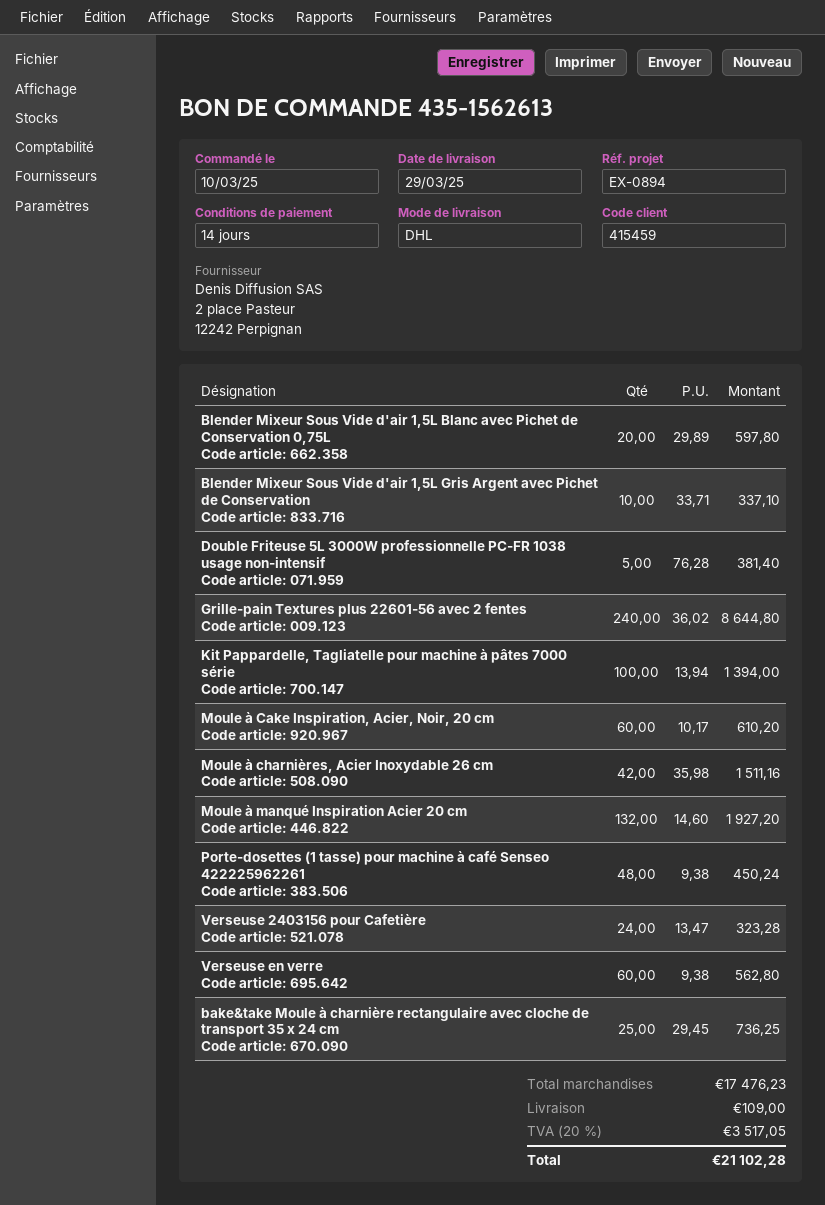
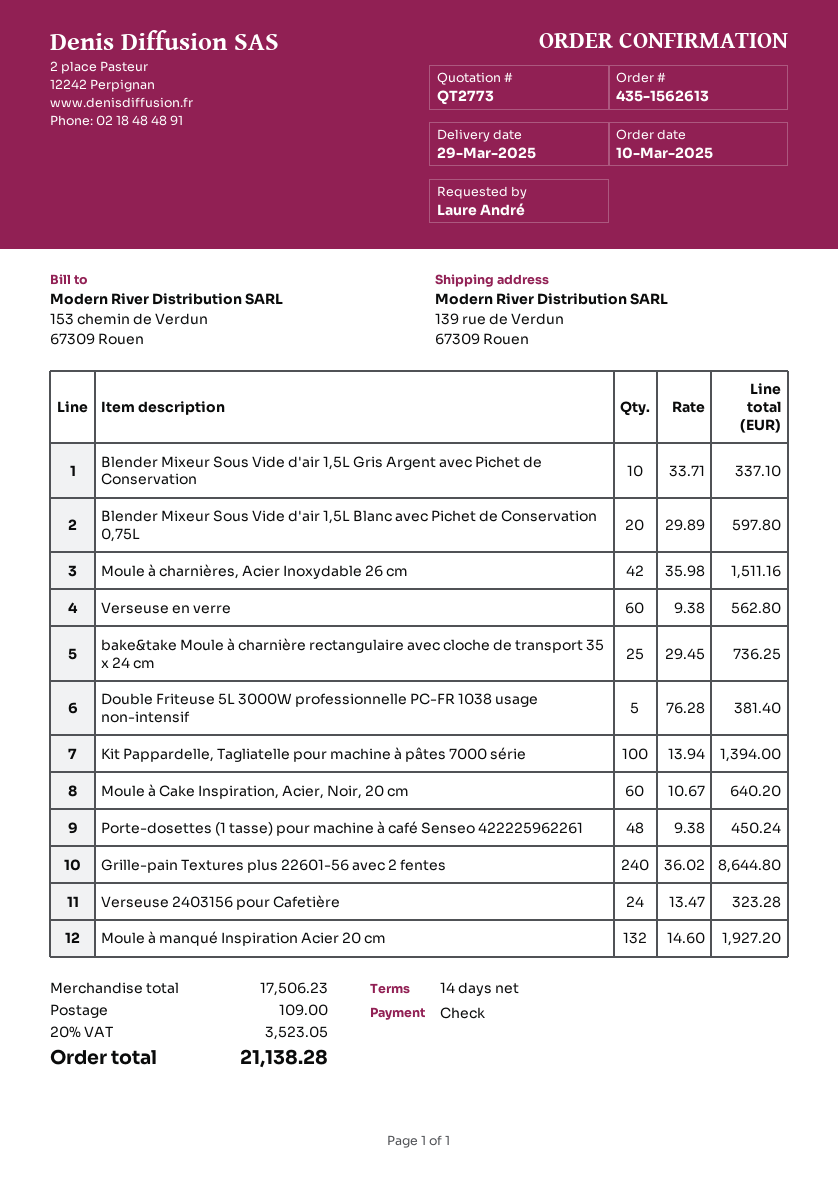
Moule à Cake Inspiration, Acier, Noir, 20 cm: 60 x 10.17 = 610.20 -> 60 x 10.67 = 640.20
subtotal: 17476.23 -> 17506.23
tax: 20% = 3517.05 -> 20% = 3523.05
total: 21102.28 -> 21138.28

